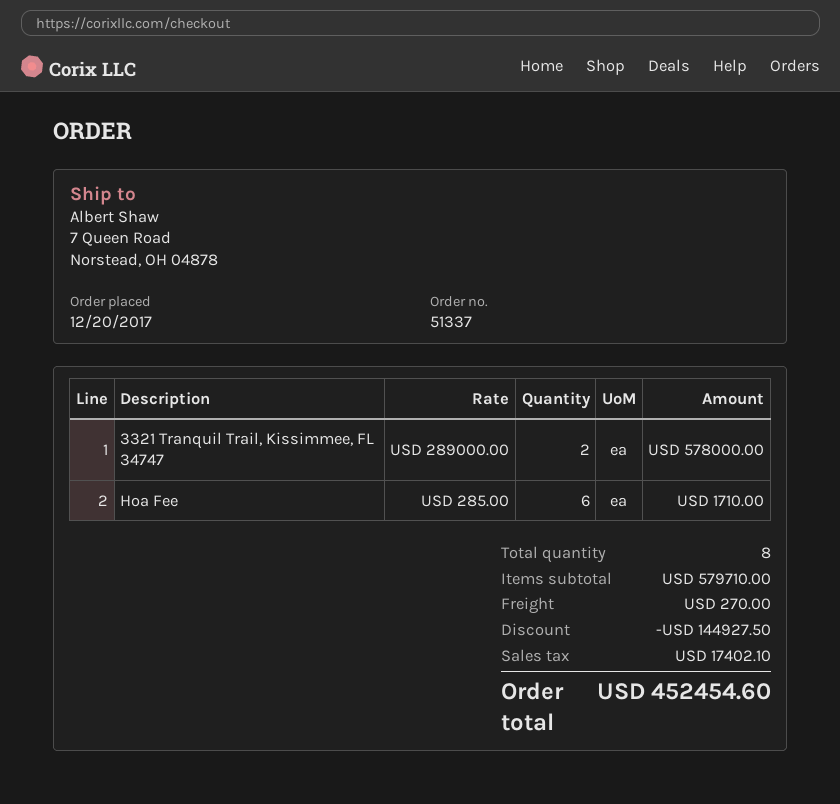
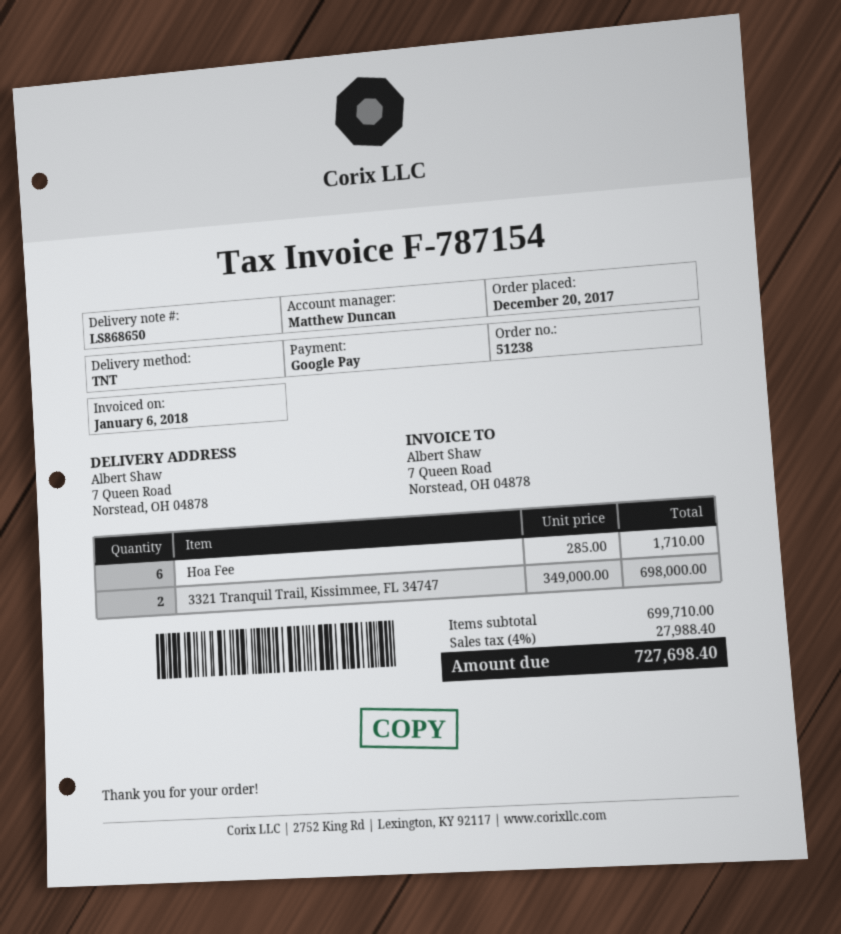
order number: 51337 -> 51238
3321 Tranquil Trail, Kissimmee, FL 34747: 2 x 289000.00 = 578000.00 -> 2 x 349000.00 = 698000.00
subtotal: 579710.00 -> 699710.00
discount: 144927.50 -> none
shipping: 270.00 -> none
tax: 17402.10 -> 27988.40
total: 452454.60 -> 727698.40

